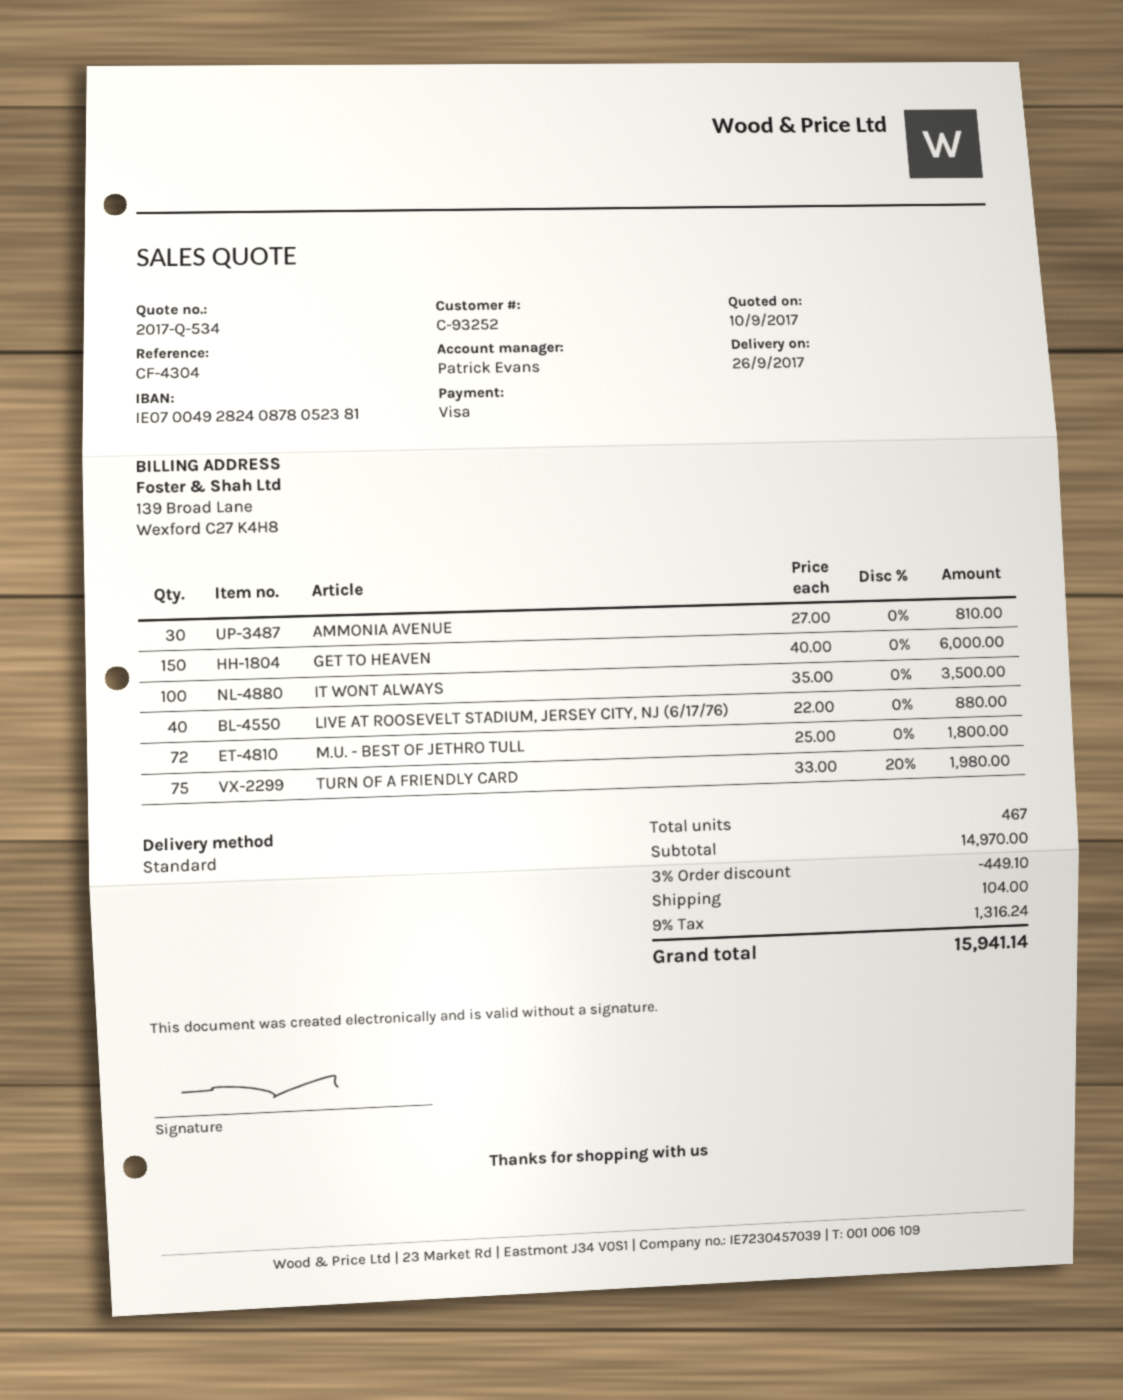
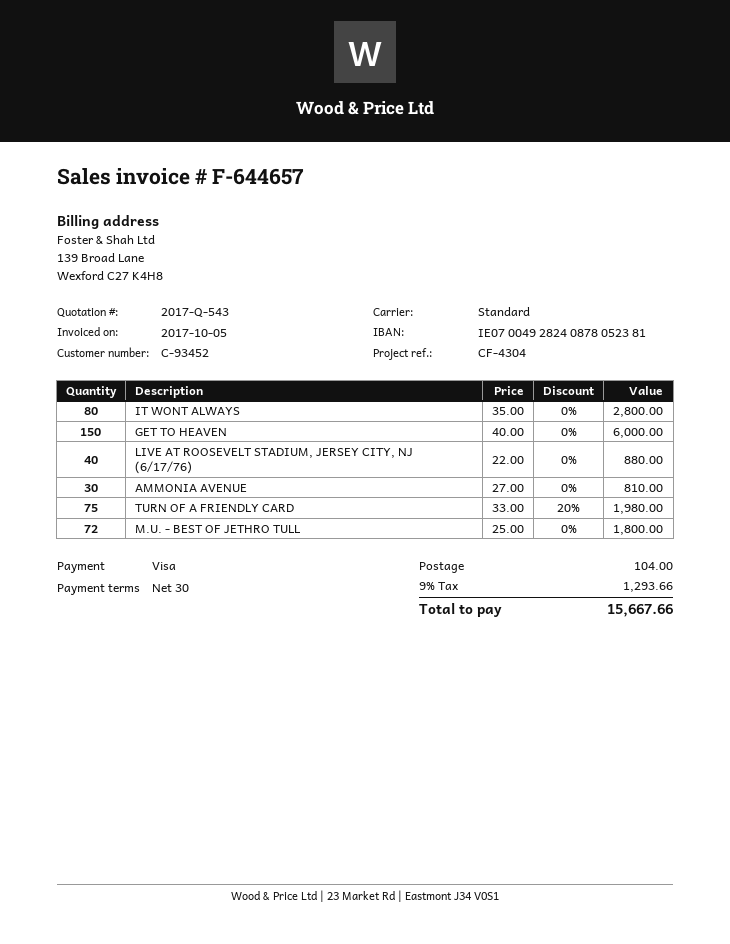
quote number: 2017-Q-534 -> 2017-Q-543
customer number: C-93252 -> C-93452
IT WONT ALWAYS: 100 x 35.00 = 3500.00 -> 80 x 35.00 = 2800.00
discount: 3% = 449.10 -> none
tax: 9% = 1316.24 -> 9% = 1293.66
total: 15941.14 -> 15667.66

